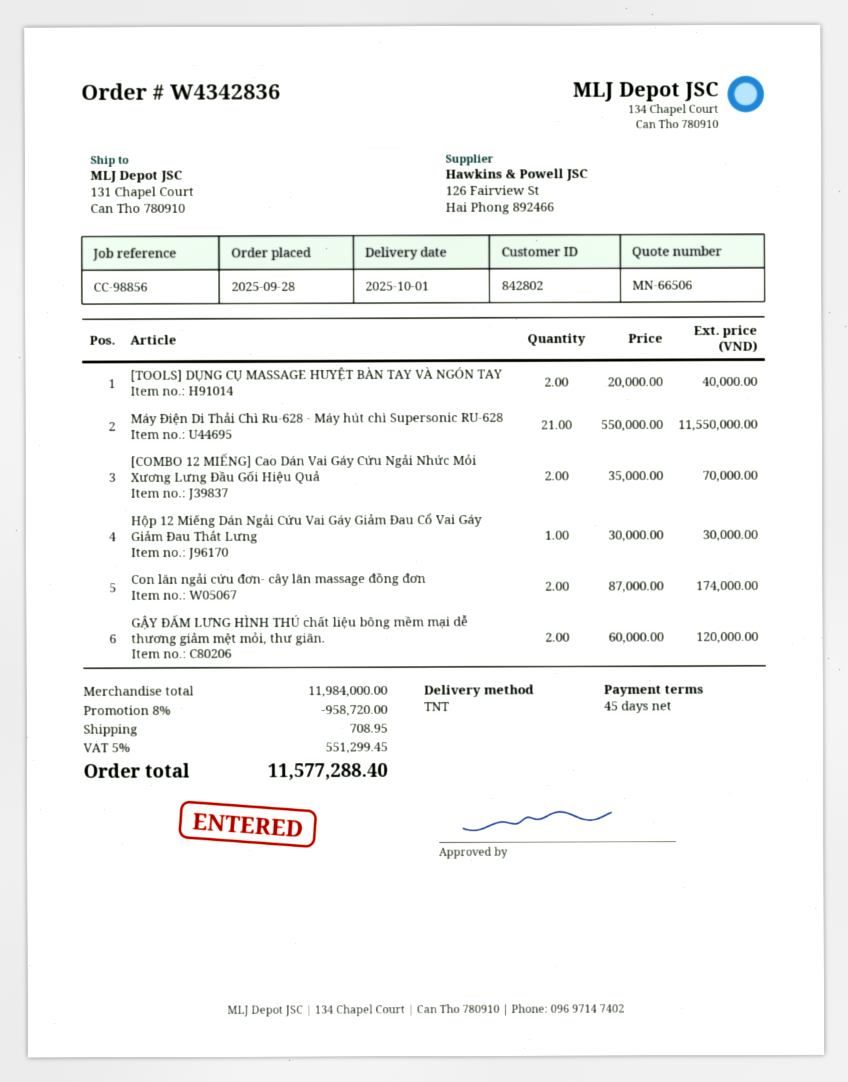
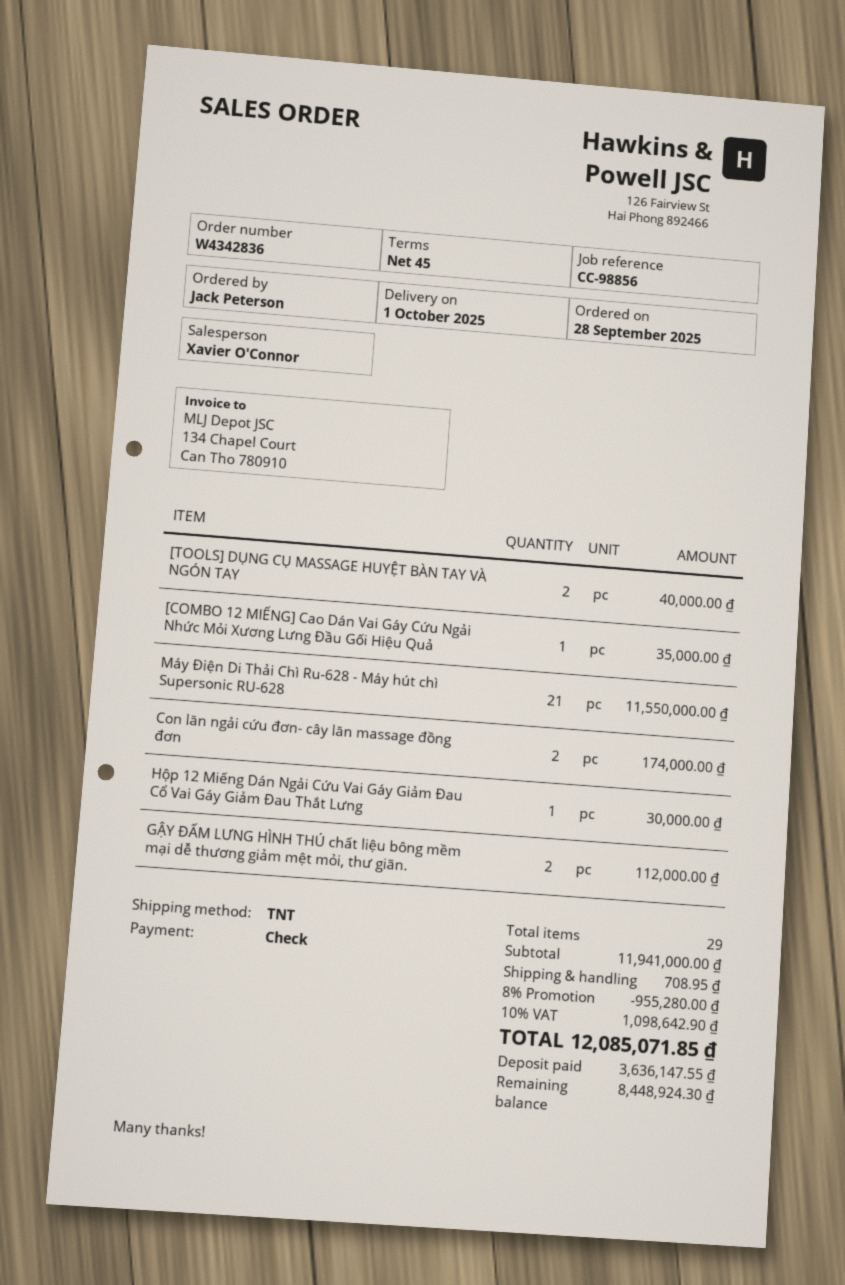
[COMBO 12 MIẾNG] Cao Dán Vai Gáy Cứu Ngải Nhức Mỏi Xương Lưng Đầu Gối Hiệu Quả: 2 for 70000.00 -> 1 for 35000.00
GẬY ĐẤM LƯNG HÌNH THÚ chất liệu bông mềm mại dễ thương giảm mệt mỏi, thư giãn.: 2 for 120000.00 -> 2 for 112000.00
subtotal: 11984000.00 -> 11941000.00
discount: 8% = 958720.00 -> 8% = 955280.00
tax: 5% = 551299.45 -> 10% = 1098642.90
total: 11577288.40 -> 12085071.85

